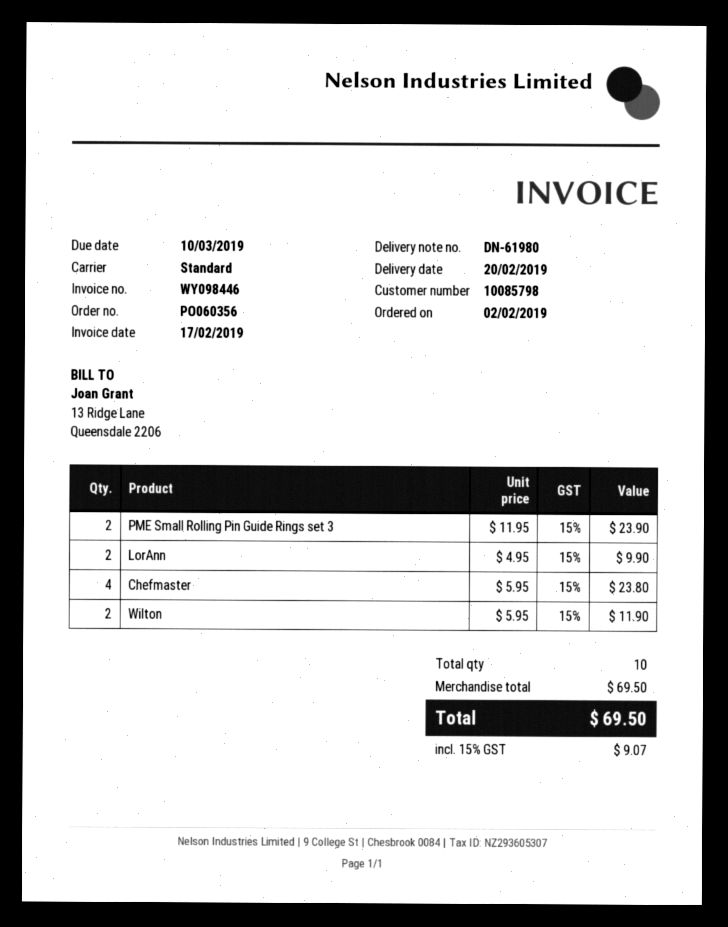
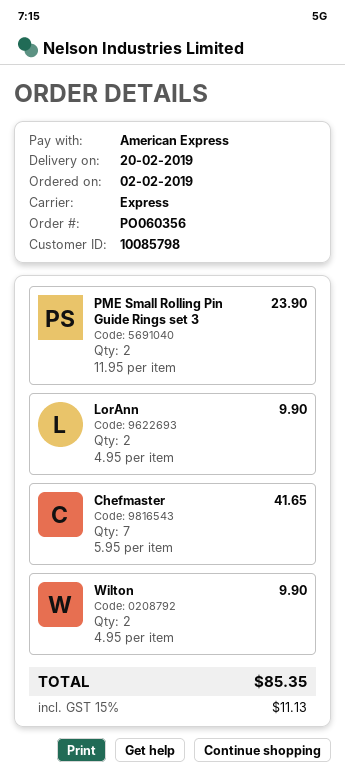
shipping method: standard -> express
Chefmaster: 4 x 5.95 = 23.80 -> 7 x 5.95 = 41.65
Wilton: 2 x 5.95 = 11.90 -> 2 x 4.95 = 9.90
tax: 15% = 9.07 -> 15% = 11.13
total: 69.50 -> 85.35

